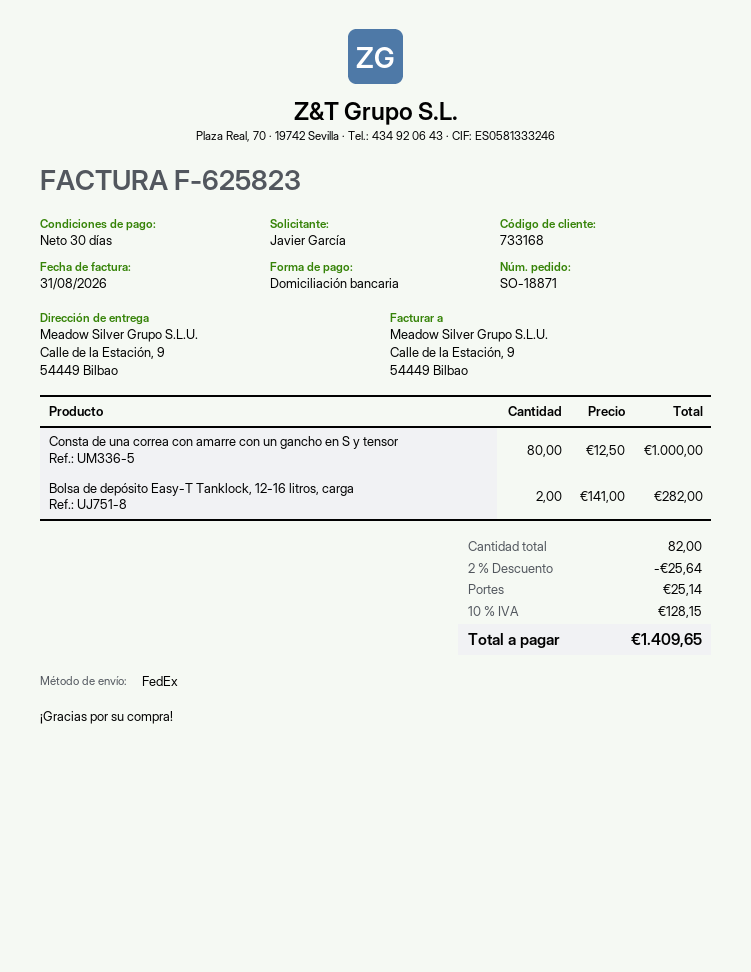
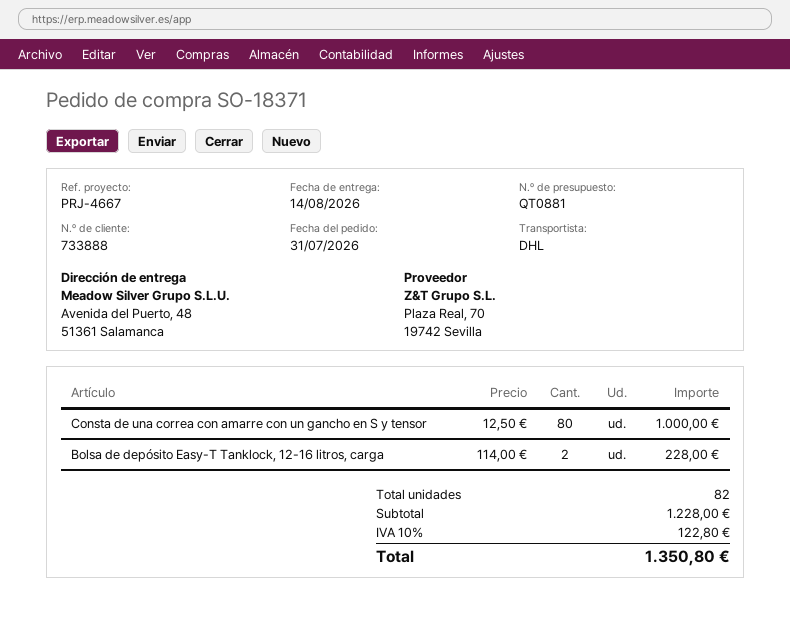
order number: SO-18871 -> SO-18371
customer number: 733168 -> 733888
shipping method: FedEx -> DHL
ship to: Calle de la Estación, 9, 54449 Bilbao -> Avenida del Puerto, 48, 51361 Salamanca
Bolsa de depósito Easy-T Tanklock, 12-16 litros, carga: 2 x 141.00 = 282.00 -> 2 x 114.00 = 228.00
discount: 2% = 25.64 -> none
shipping: 25.14 -> none
tax: 10% = 128.15 -> 10% = 122.80
total: 1409.65 -> 1350.80

